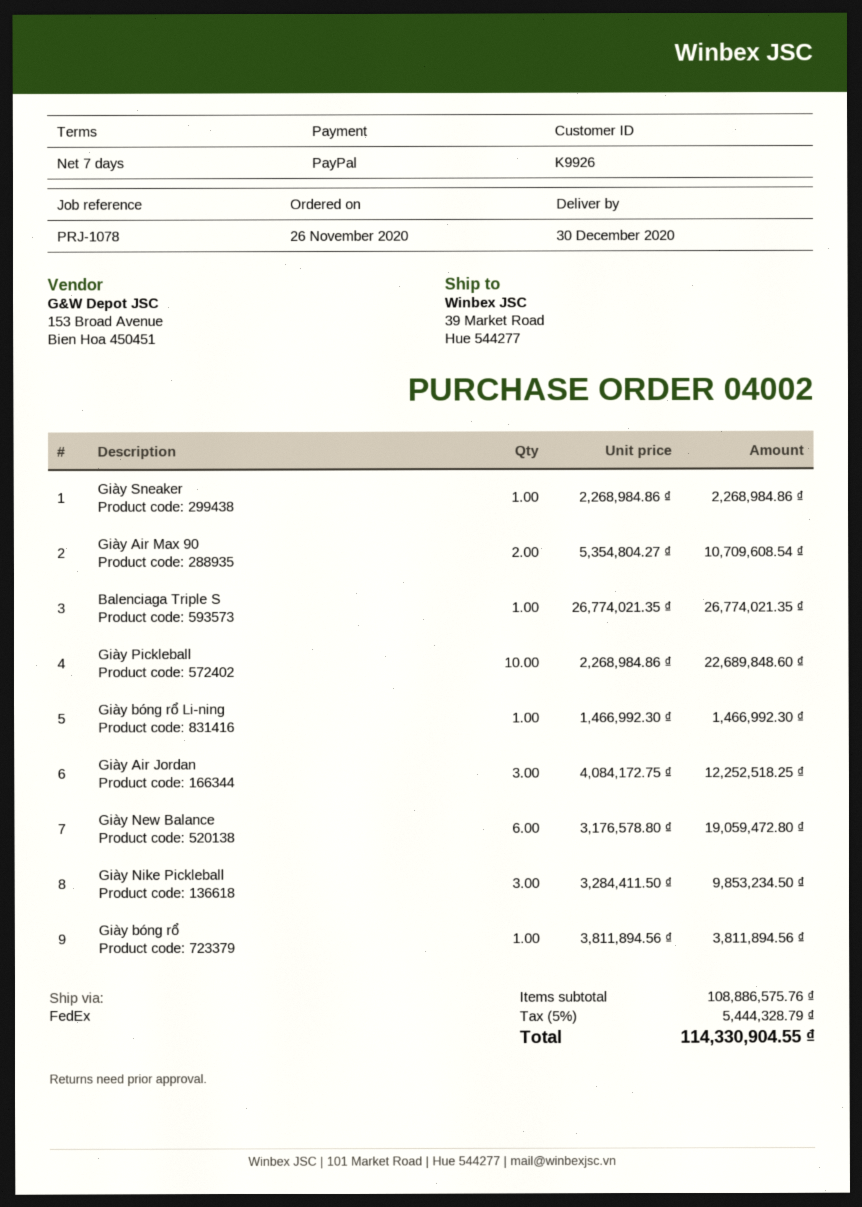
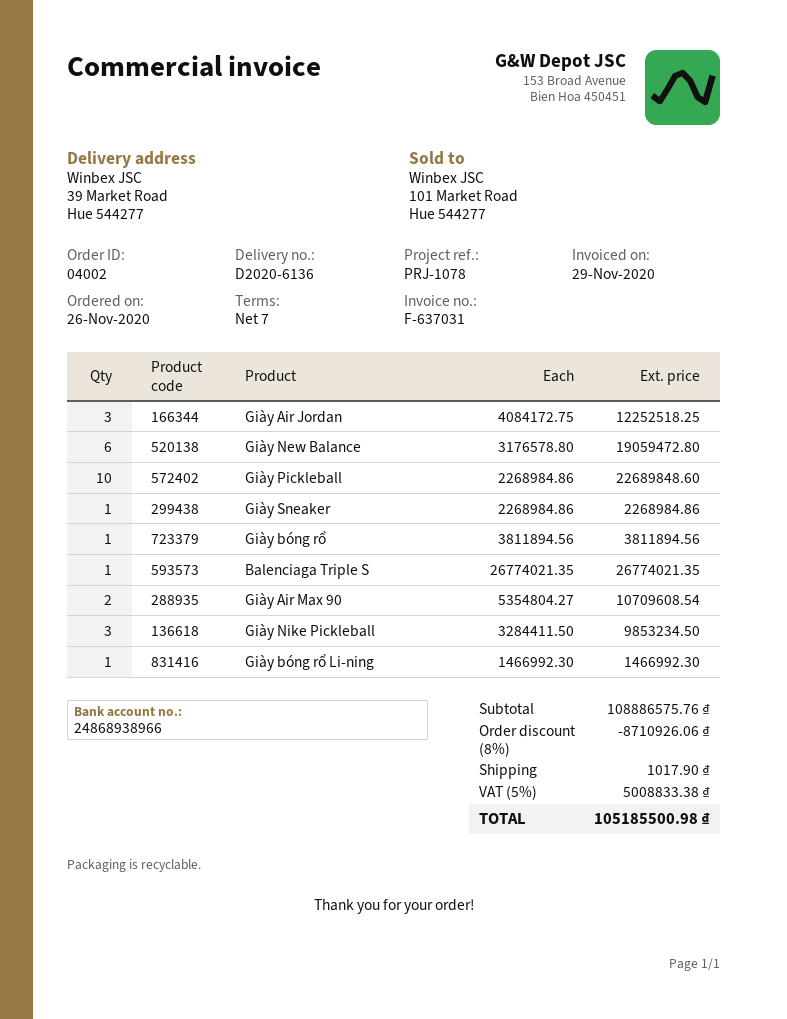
discount: none -> 8% = 8710926.06
shipping: none -> 1017.90
tax: 5% = 5444328.79 -> 5% = 5008833.38
total: 114330904.55 -> 105185500.98

